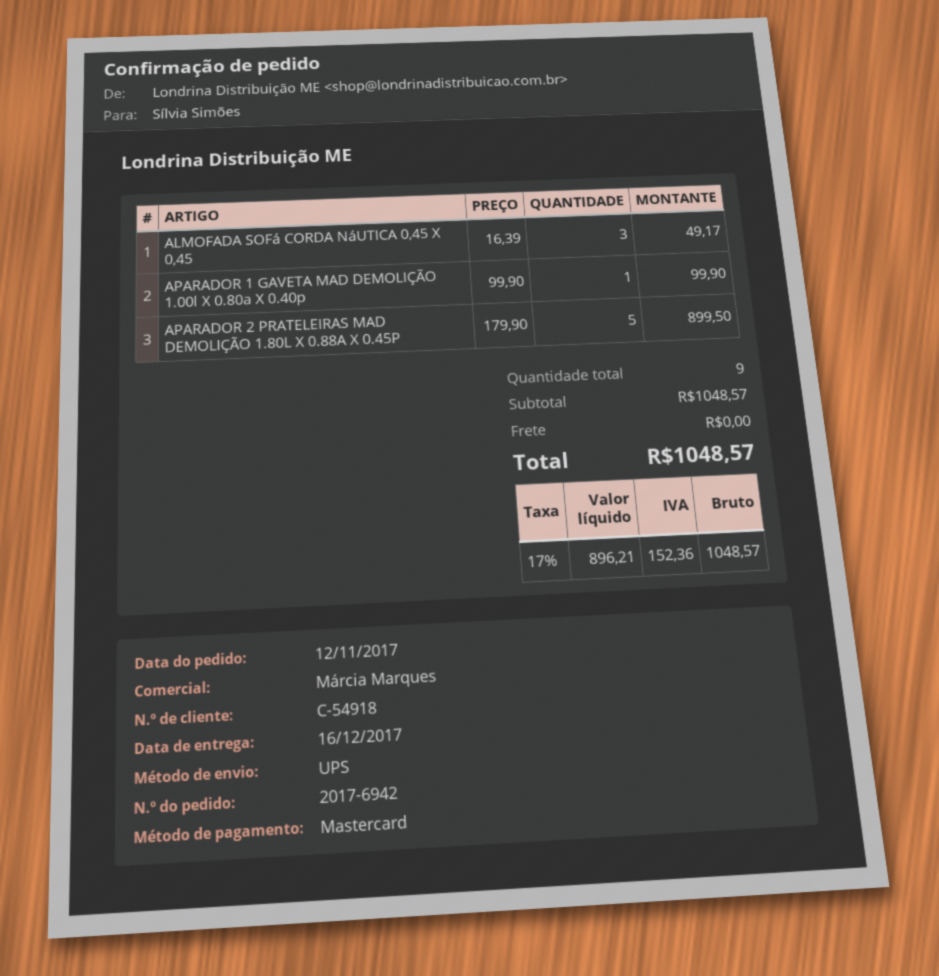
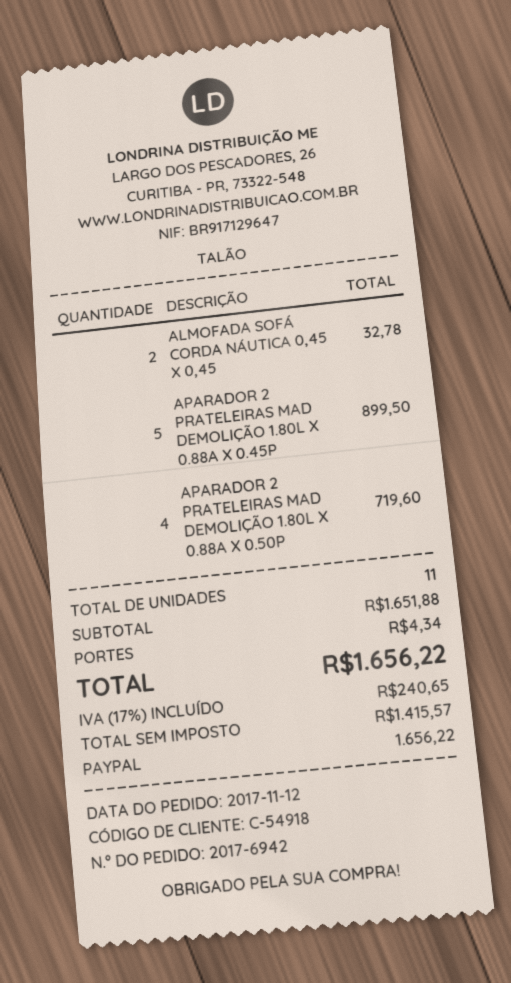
payment method: Mastercard -> PayPal
ALMOFADA SOFá CORDA NáUTICA 0,45 X 0,45: 3 for 49.17 -> 2 for 32.78
APARADOR 1 GAVETA MAD DEMOLIÇÃO 1.00l X 0.80a X 0.40p: 1 for 99.90 -> none
APARADOR 2 PRATELEIRAS MAD DEMOLIÇÃO 1.80L X 0.88A X 0.50P: none -> 4 for 719.60
total quantity: 9 -> 11
subtotal: 1048.57 -> 1651.88
shipping: 0.00 -> 4.34
net: 896.21 -> 1415.57
tax: 17% = 152.36 -> 17% = 240.65
total: 1048.57 -> 1656.22

